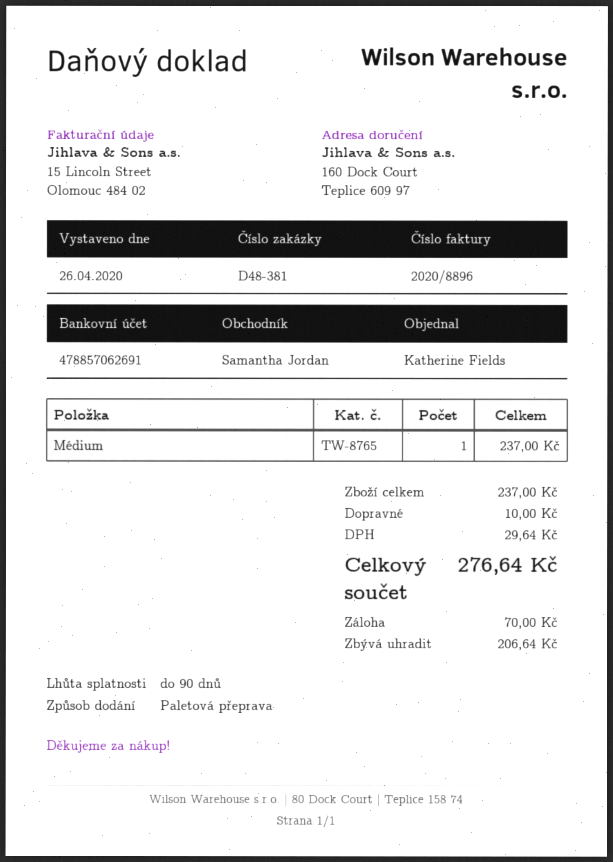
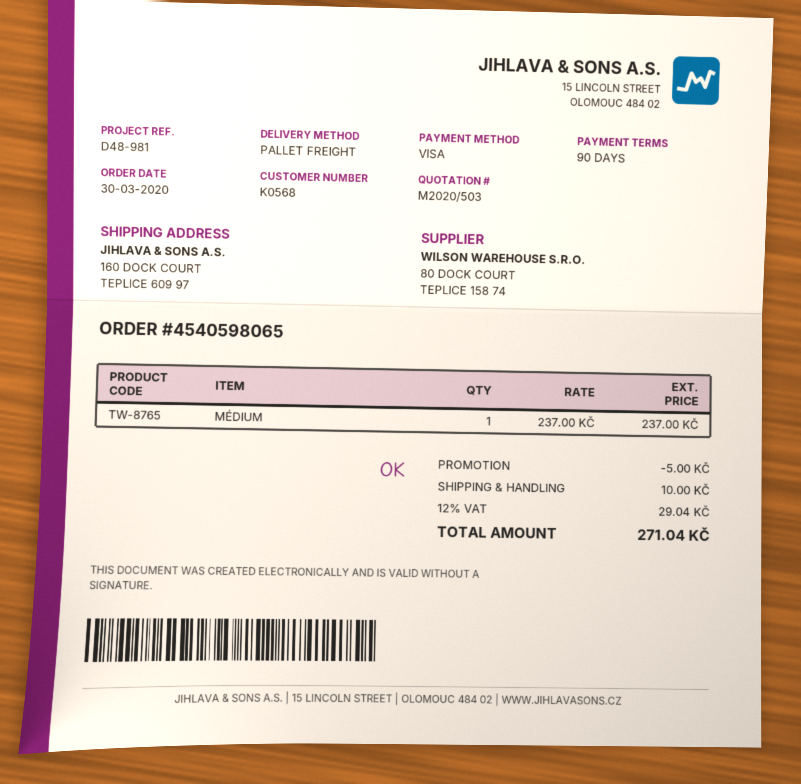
reference: D48-381 -> D48-981
discount: none -> 5.00
tax: 29.64 -> 29.04
total: 276.64 -> 271.04

